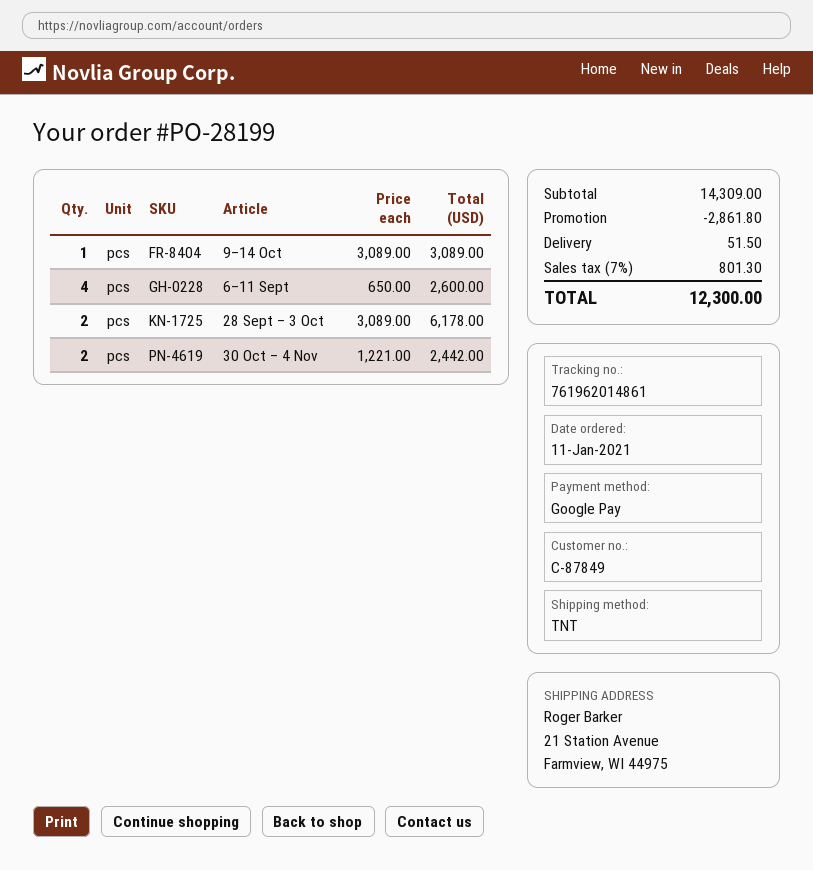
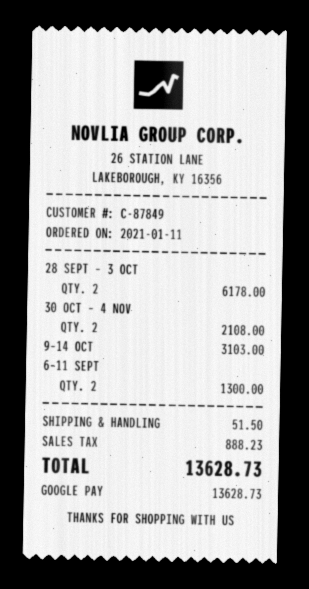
9–14 Oct: 1 for 3089.00 -> 1 for 3103.00
6–11 Sept: 4 for 2600.00 -> 2 for 1300.00
30 Oct – 4 Nov: 2 for 2442.00 -> 2 for 2108.00
discount: 2861.80 -> none
tax: 801.30 -> 888.23
total: 12300.00 -> 13628.73

